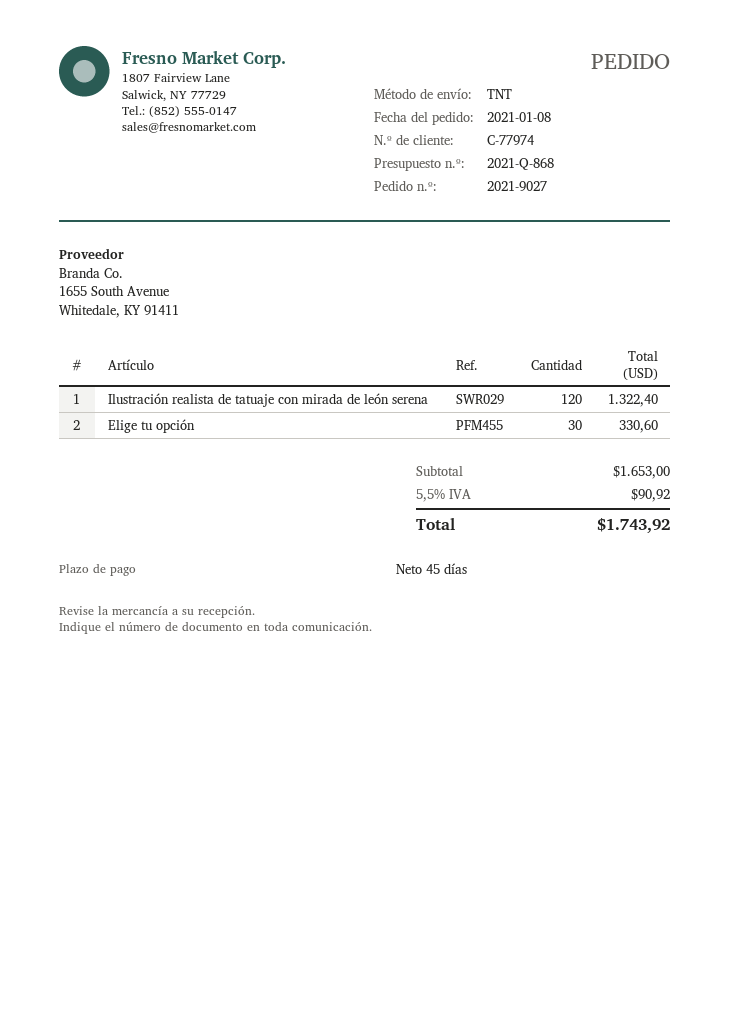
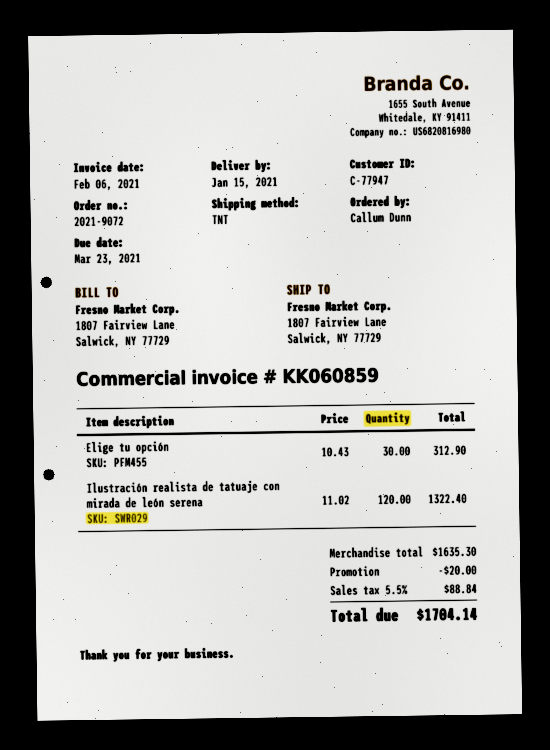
order number: 2021-9027 -> 2021-9072
customer number: C-77974 -> C-77947
Elige tu opción: 30 for 330.60 -> 30 for 312.90
subtotal: 1653.00 -> 1635.30
discount: none -> 20.00
tax: 5.5% = 90.92 -> 5.5% = 88.84
total: 1743.92 -> 1704.14

